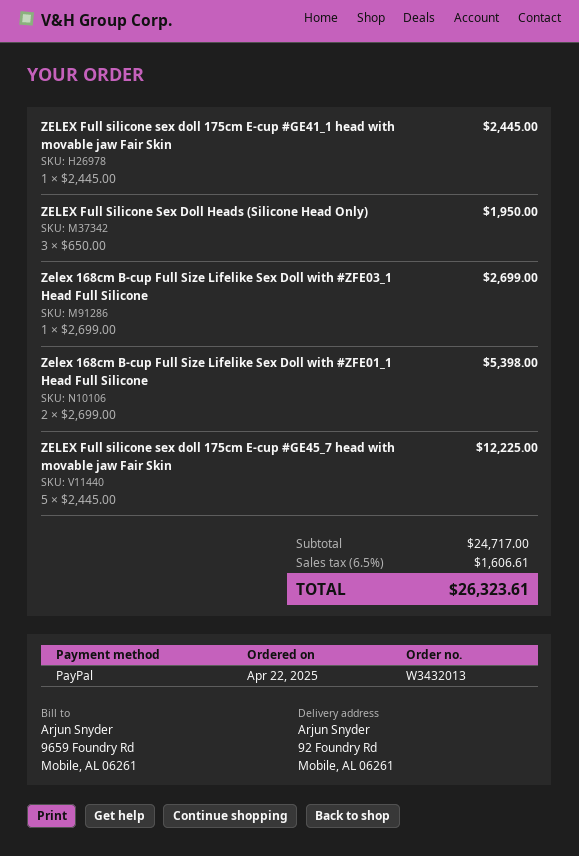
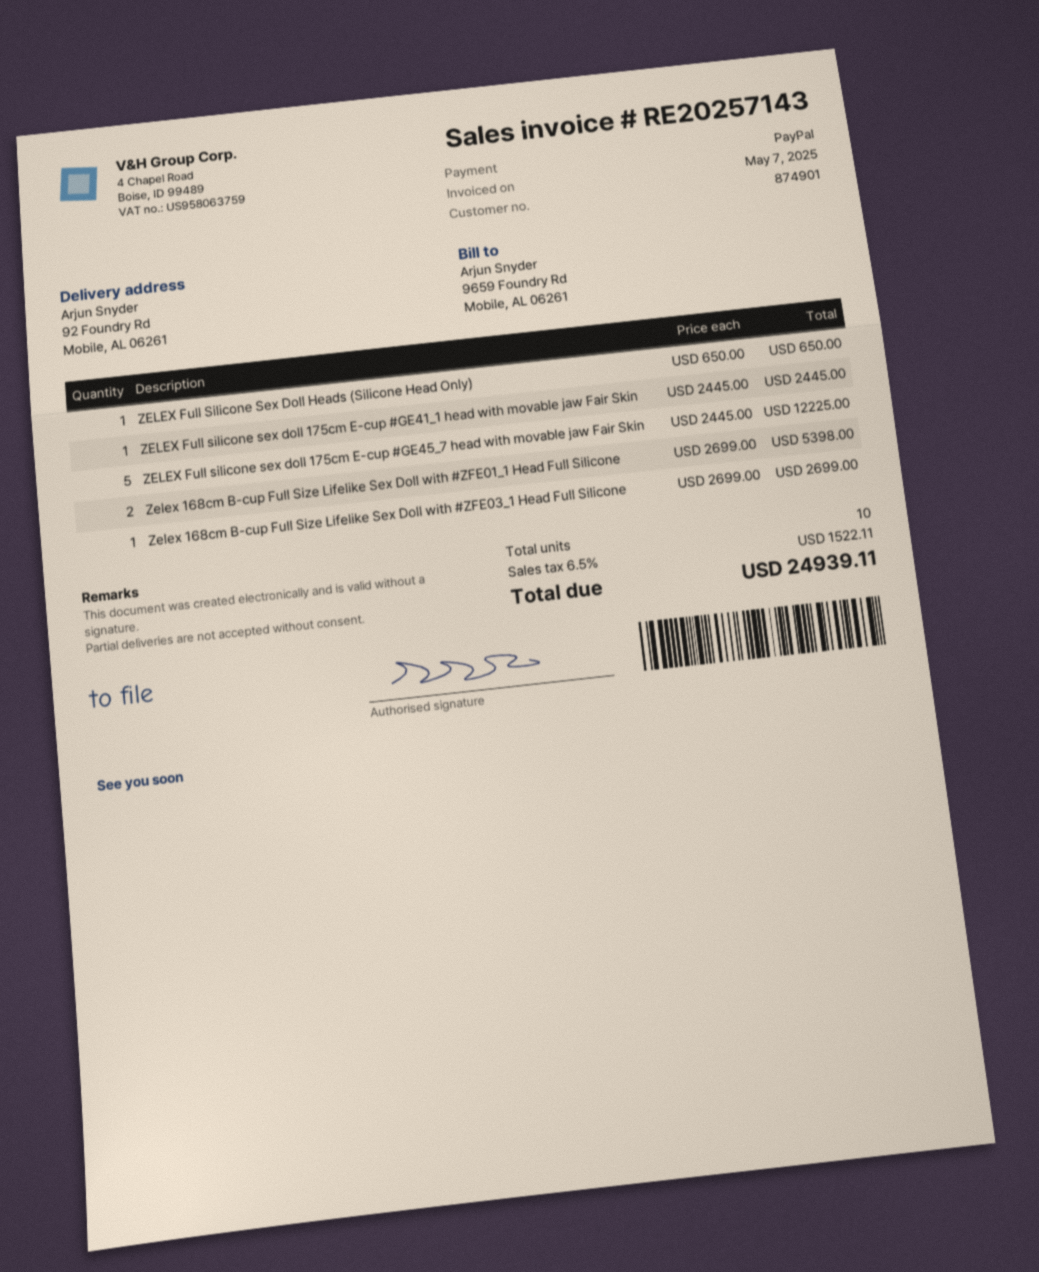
ZELEX Full Silicone Sex Doll Heads (Silicone Head Only): 3 x 650.00 = 1950.00 -> 1 x 650.00 = 650.00
tax: 6.5% = 1606.61 -> 6.5% = 1522.11
total: 26323.61 -> 24939.11

